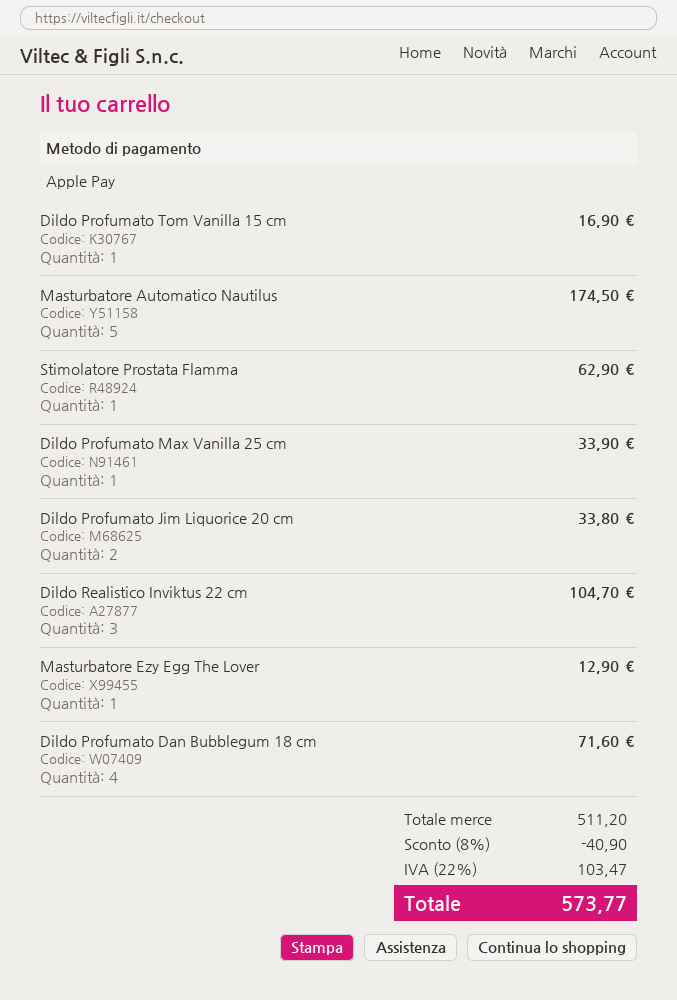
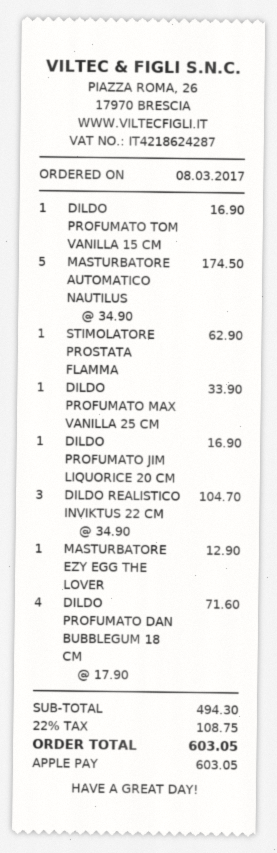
Dildo Profumato Jim Liquorice 20 cm: 2 for 33.80 -> 1 for 16.90
subtotal: 511.20 -> 494.30
discount: 8% = 40.90 -> none
tax: 22% = 103.47 -> 22% = 108.75
total: 573.77 -> 603.05

